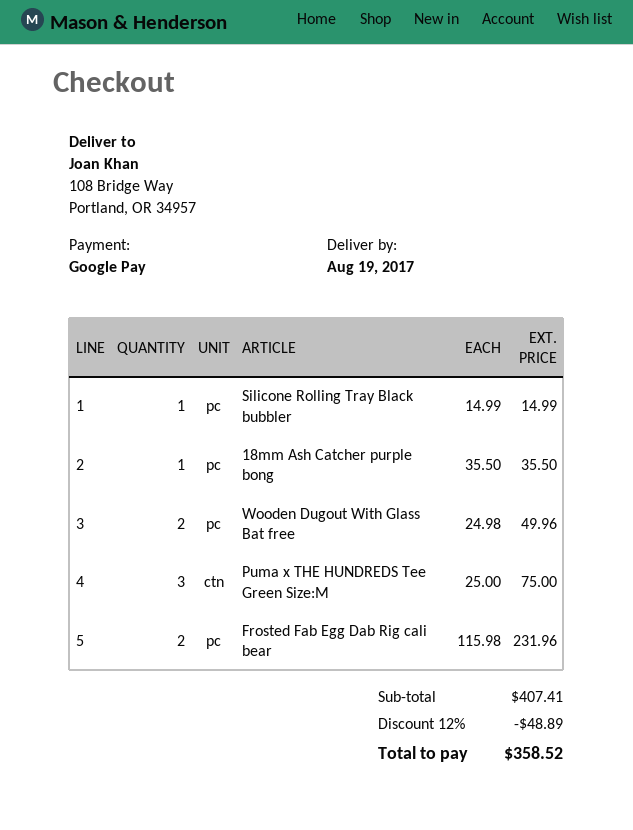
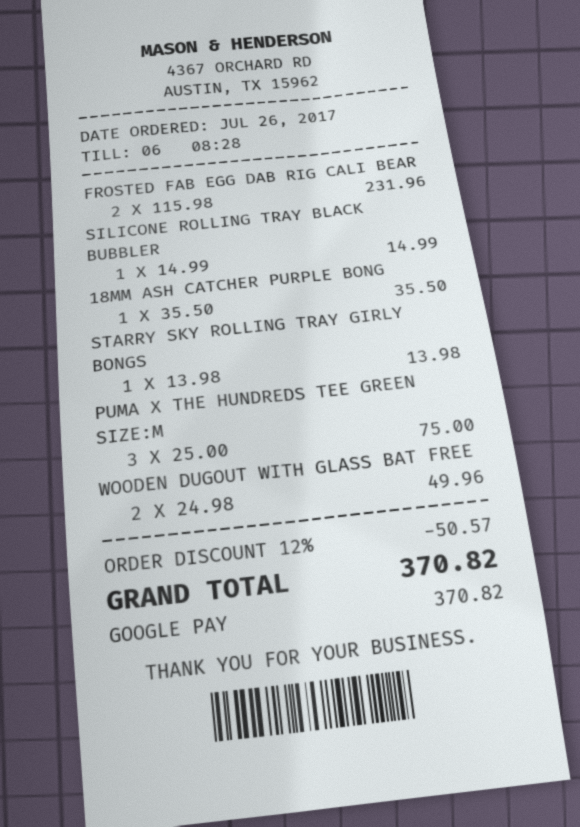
STARRY SKY ROLLING TRAY GIRLY BONGS: none -> 1 x 13.98 = 13.98
discount: 12% = 48.89 -> 12% = 50.57
total: 358.52 -> 370.82

